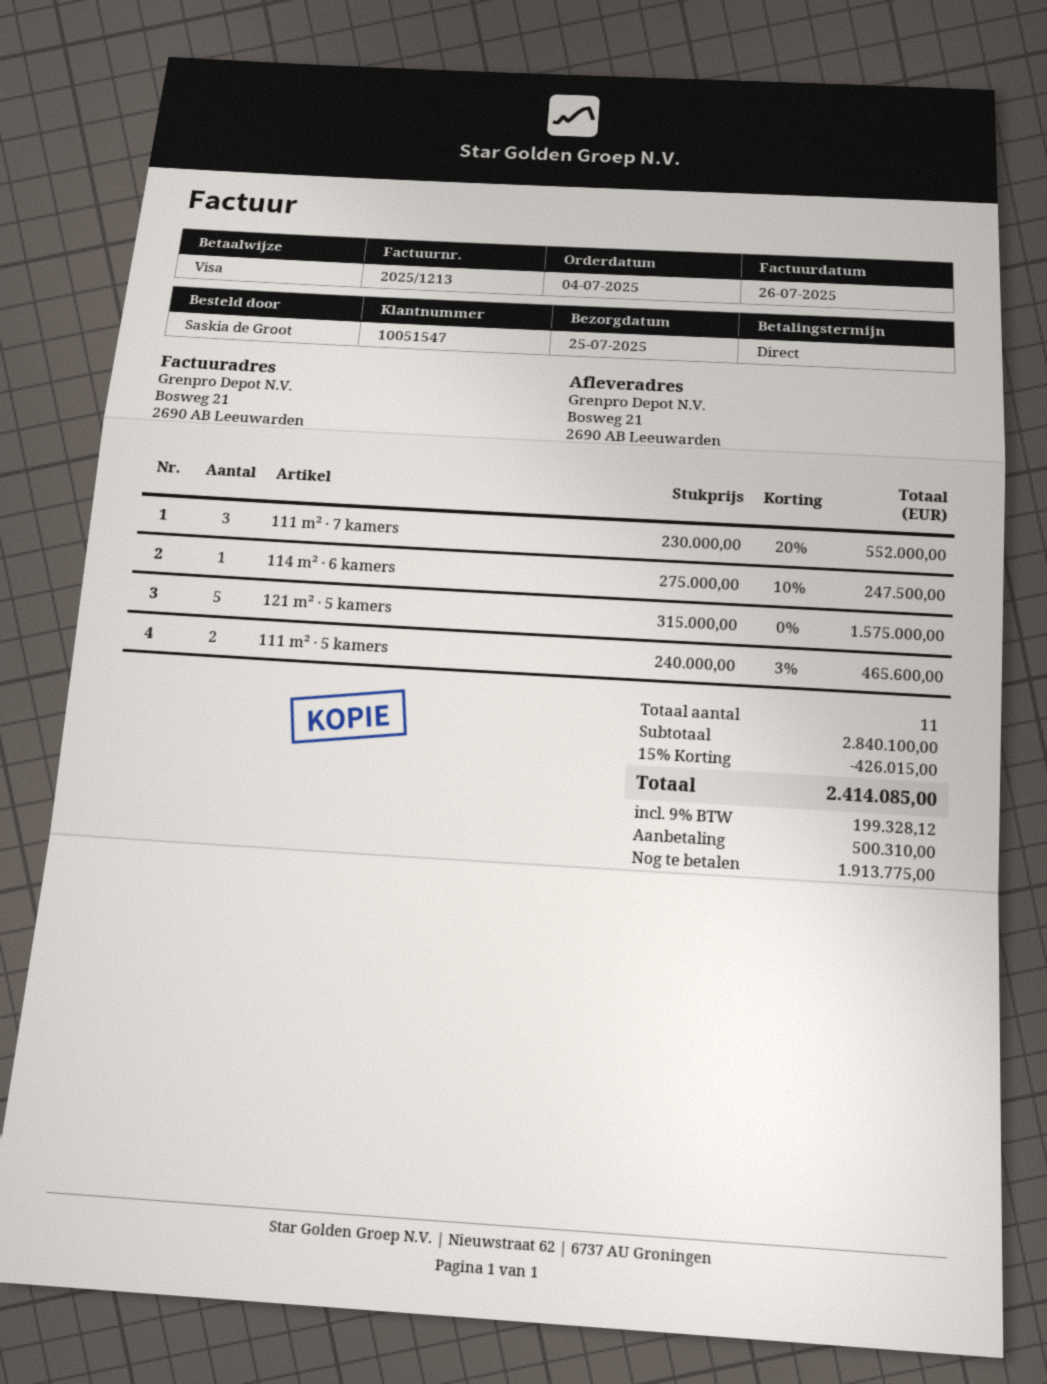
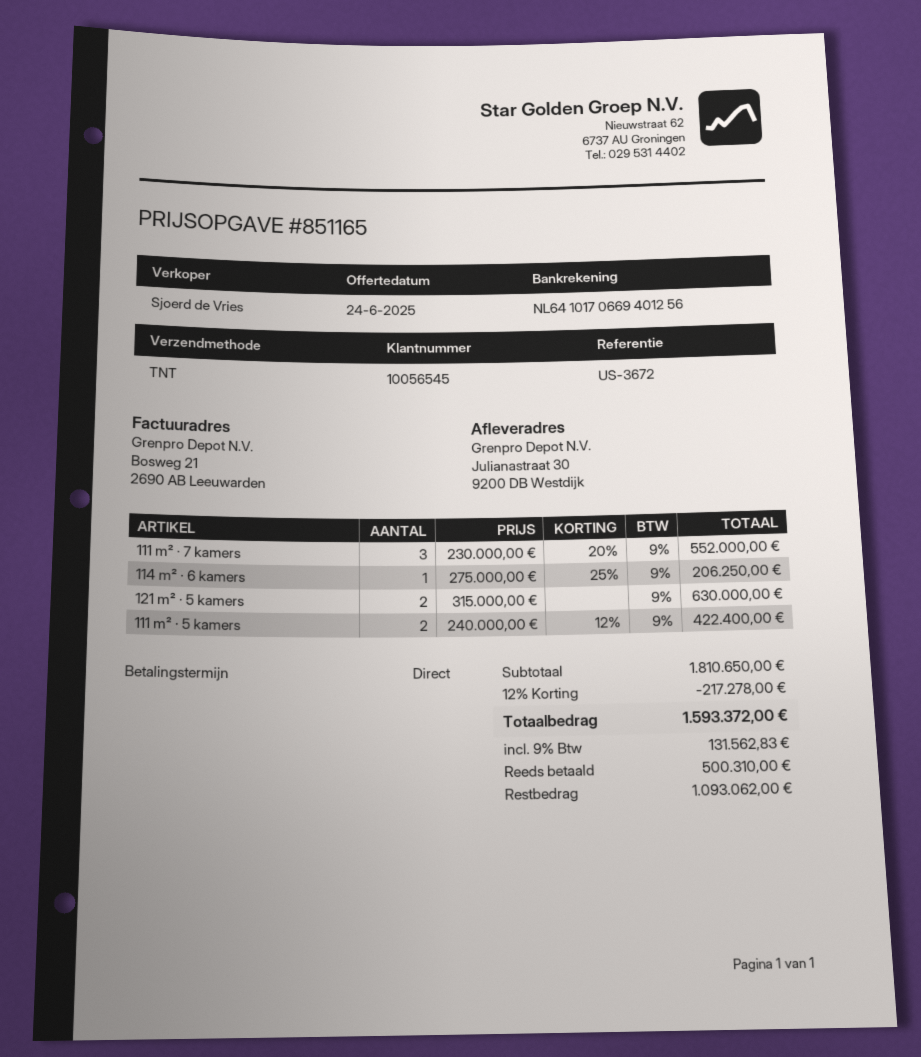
customer number: 10051547 -> 10056545
ship to: Bosweg 21, 2690 AB Leeuwarden -> Julianastraat 30, 9200 DB Westdijk
114 m² · 6 kamers: 1 x 275000.00 - 10% = 247500.00 -> 1 x 275000.00 - 25% = 206250.00
121 m² · 5 kamers: 5 x 315000.00 = 1575000.00 -> 2 x 315000.00 = 630000.00
111 m² · 5 kamers: 2 x 240000.00 - 3% = 465600.00 -> 2 x 240000.00 - 12% = 422400.00
subtotal: 2840100.00 -> 1810650.00
discount: 15% = 426015.00 -> 12% = 217278.00
tax: 9% = 199328.12 -> 9% = 131562.83
total: 2414085.00 -> 1593372.00
balance: 1913775.00 -> 1093062.00

